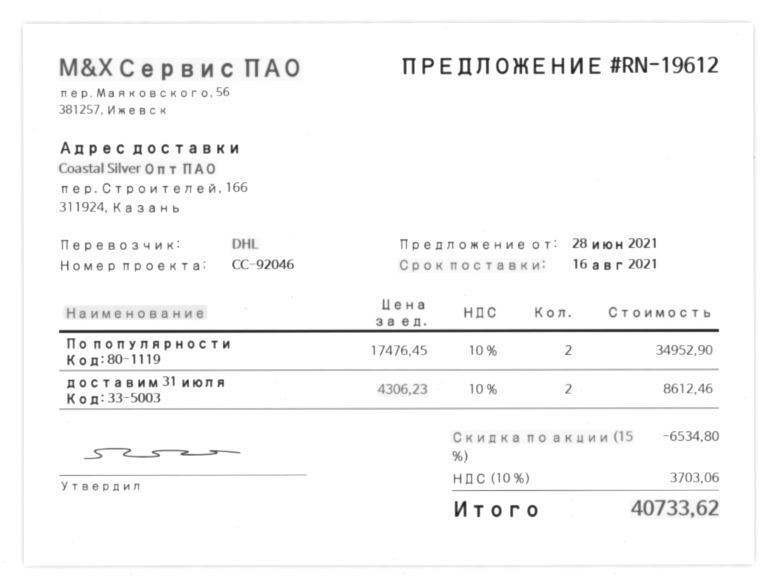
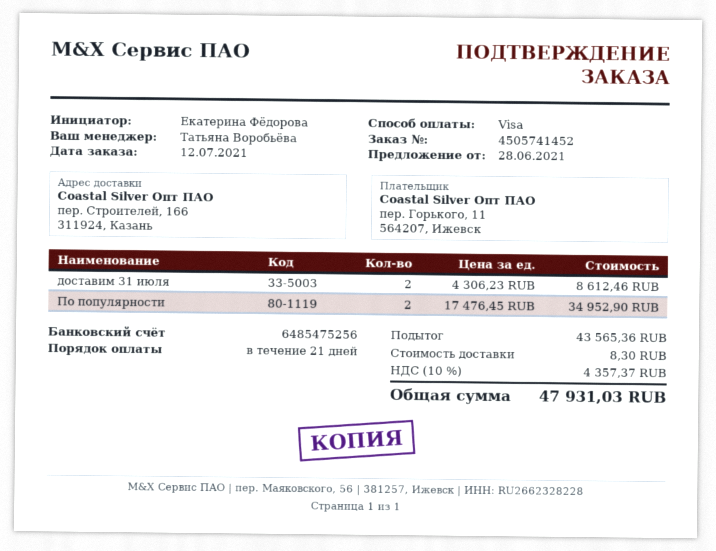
discount: 15% = 6534.80 -> none
shipping: none -> 8.30
tax: 10% = 3703.06 -> 10% = 4357.37
total: 40733.62 -> 47931.03

